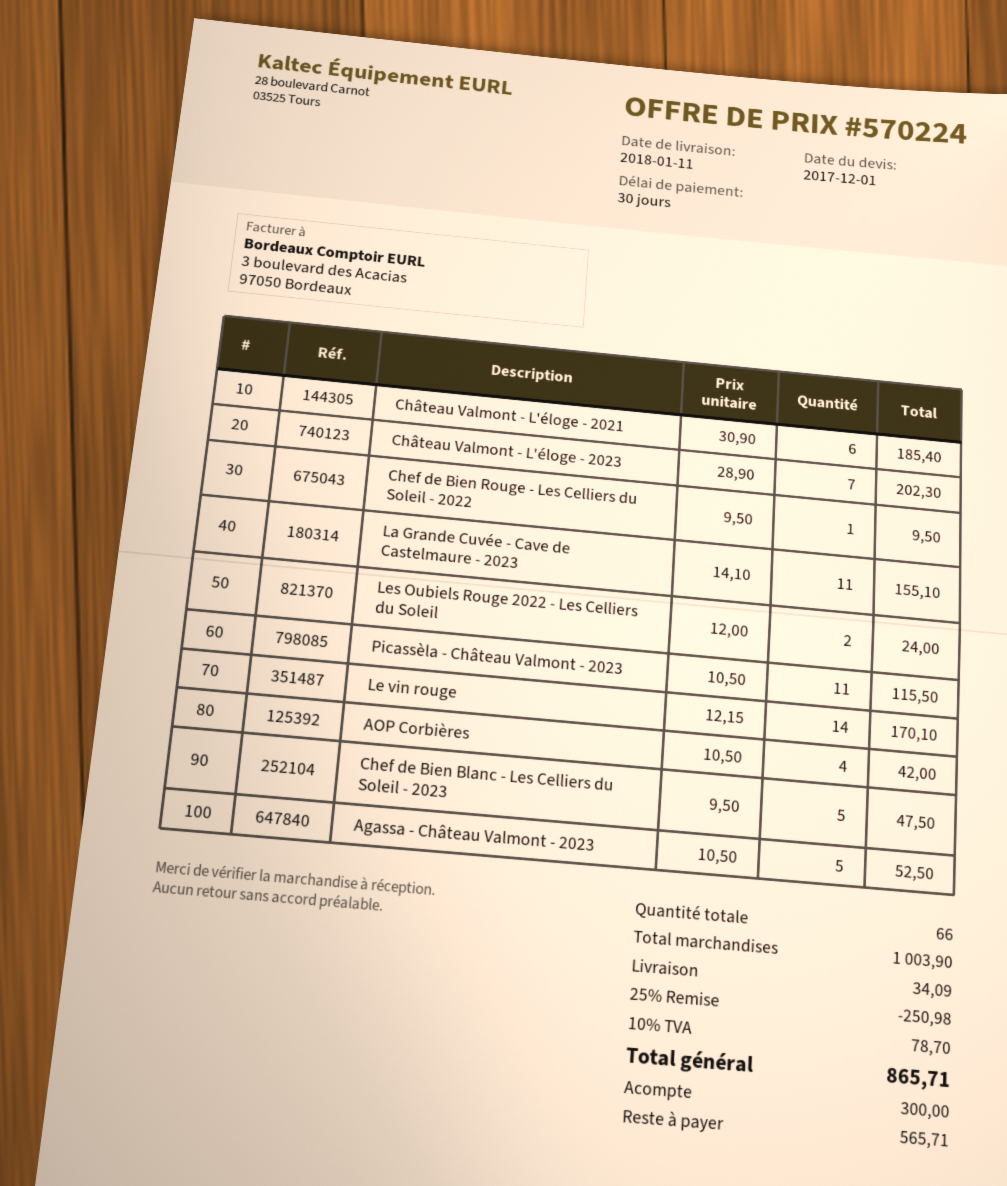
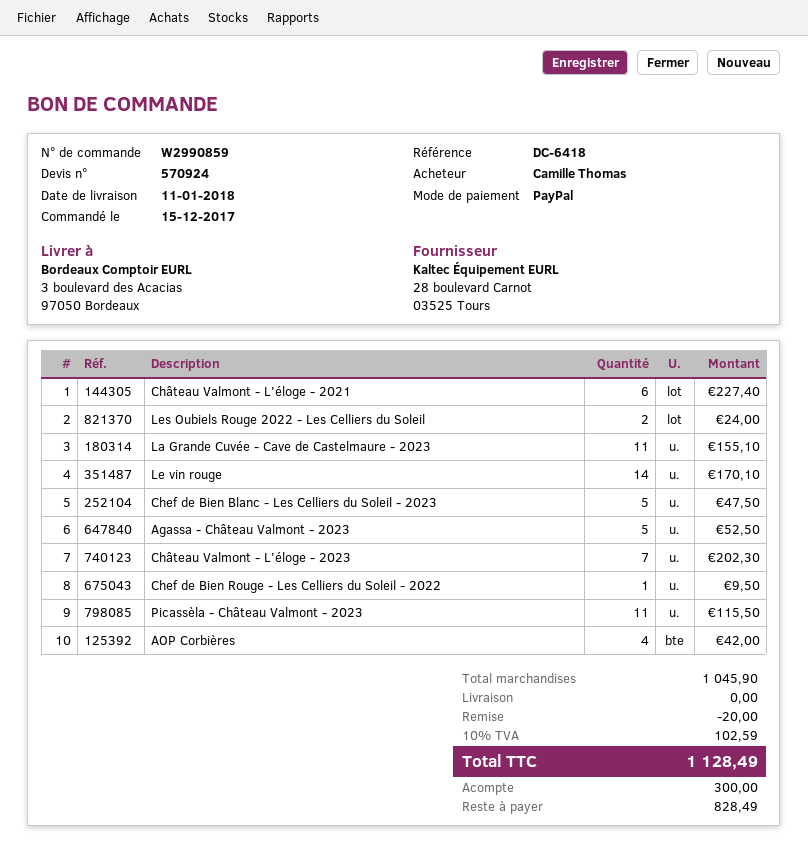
quote number: 570224 -> 570924
Château Valmont - L'éloge - 2021: 6 for 185.40 -> 6 for 227.40
subtotal: 1003.90 -> 1045.90
discount: 250.98 -> 20.00
shipping: 34.09 -> 0.00
tax: 10% = 78.70 -> 10% = 102.59
total: 865.71 -> 1128.49
balance: 565.71 -> 828.49

